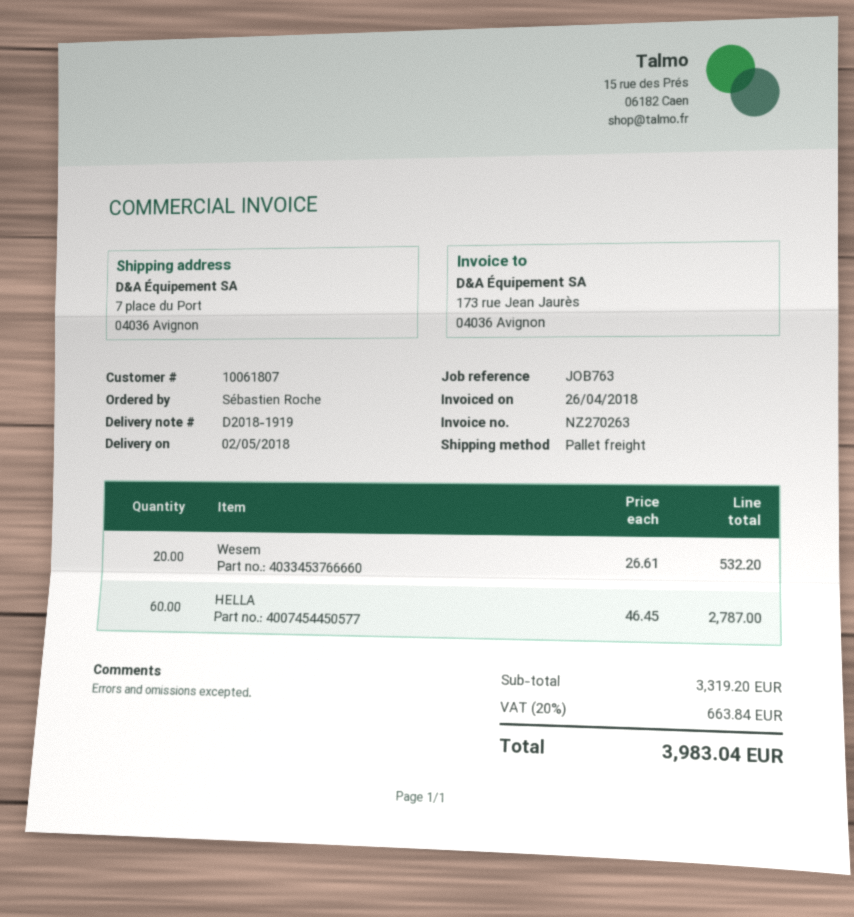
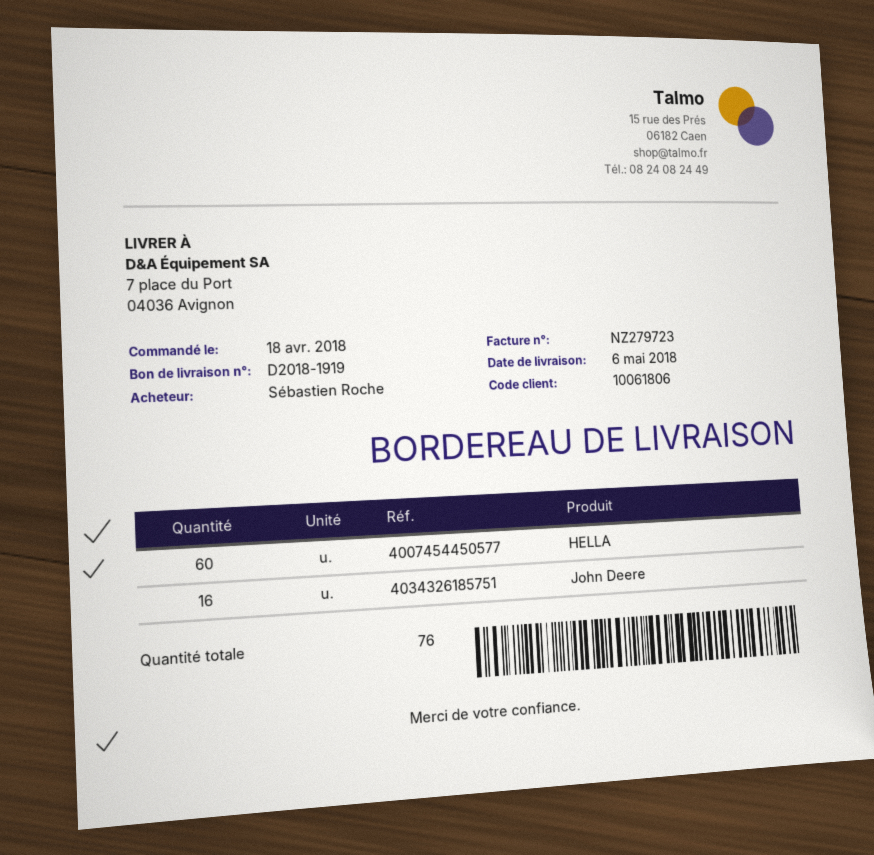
delivery date: 2018-05-02 -> 2018-05-06
invoice number: NZ270263 -> NZ279723
customer number: 10061807 -> 10061806
Wesem: 20 -> none
John Deere: none -> 16

